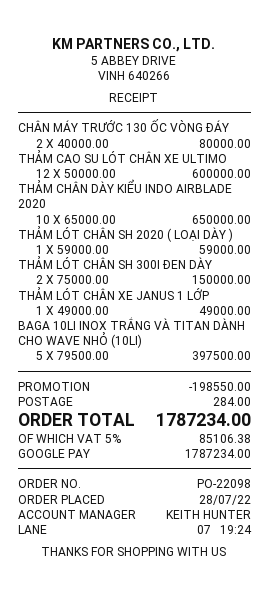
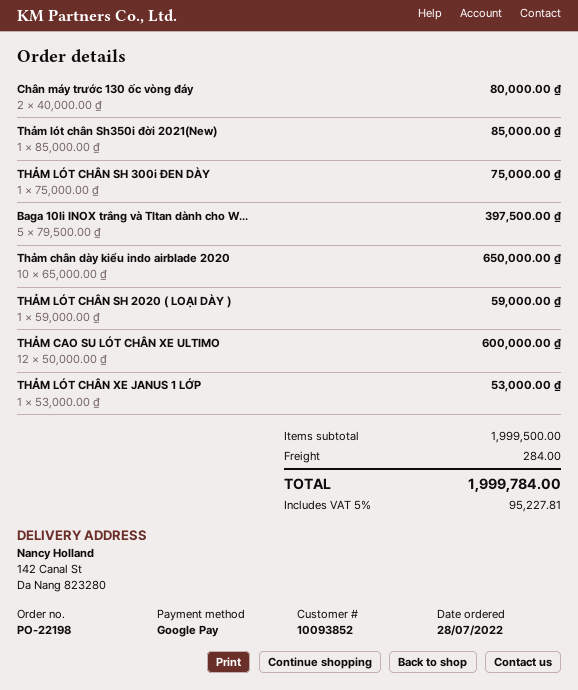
order number: PO-22098 -> PO-22198
THẢM LÓT CHÂN SH 300I ĐEN DÀY: 2 x 75000.00 = 150000.00 -> 1 x 75000.00 = 75000.00
THẢM LÓT CHÂN XE JANUS 1 LỚP: 1 x 49000.00 = 49000.00 -> 1 x 53000.00 = 53000.00
Thảm lót chân Sh350i đời 2021(New): none -> 1 x 85000.00 = 85000.00
discount: 198550.00 -> none
tax: 5% = 85106.38 -> 5% = 95227.81
total: 1787234.00 -> 1999784.00

